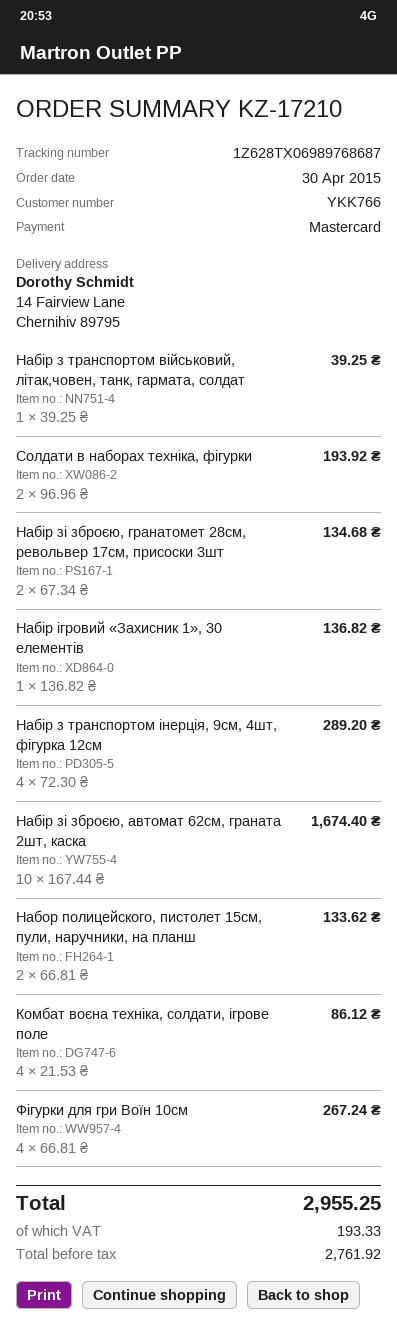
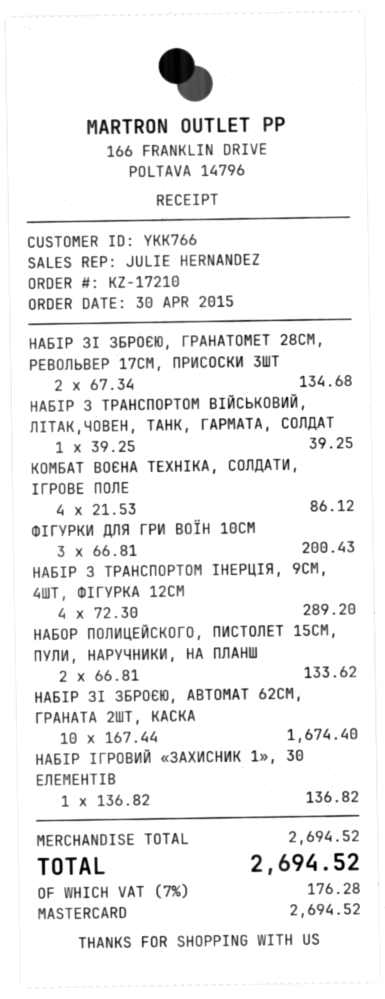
Cолдати в наборах техніка, фігурки: 2 x 96.96 = 193.92 -> none
Фігурки для гри Воїн 10см: 4 x 66.81 = 267.24 -> 3 x 66.81 = 200.43
tax: 193.33 -> 176.28
total: 2955.25 -> 2694.52

